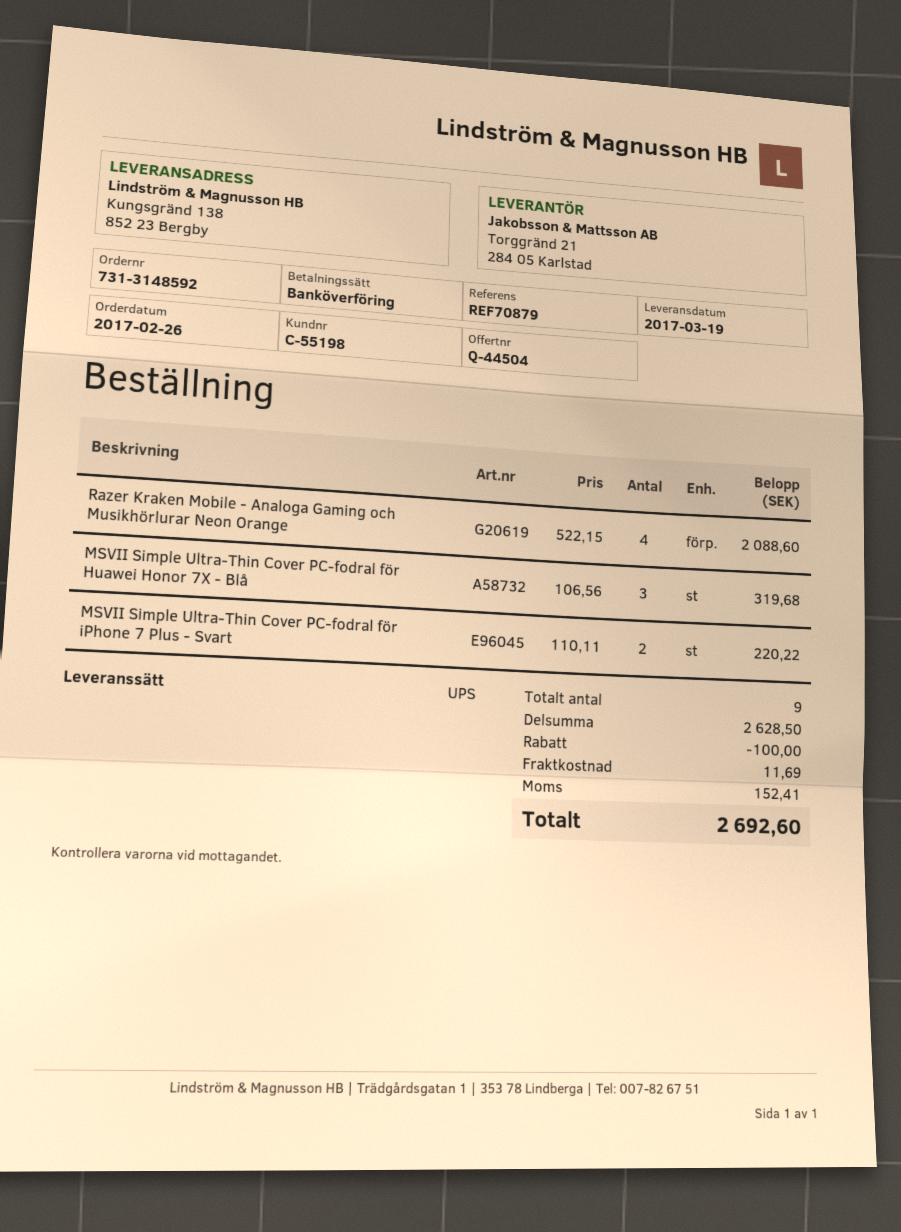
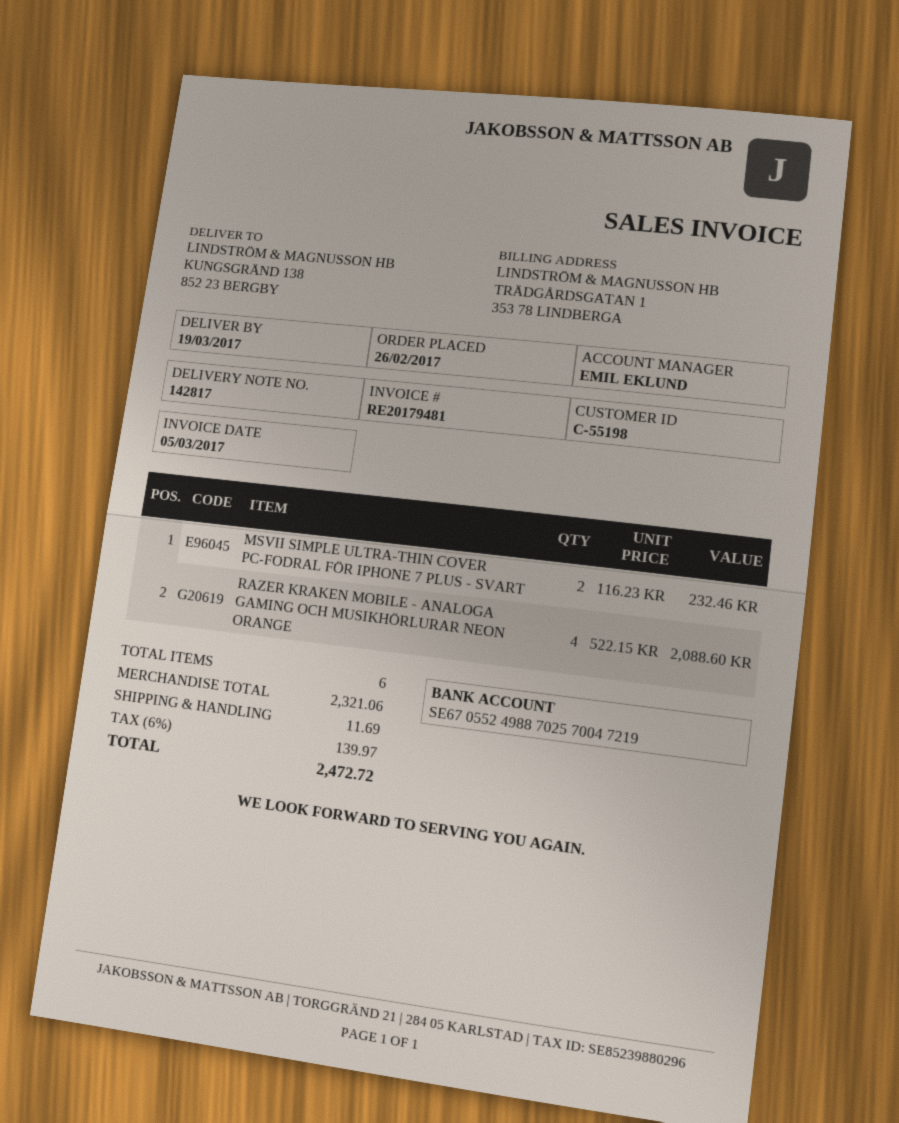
MSVII Simple Ultra-Thin Cover PC-fodral för Huawei Honor 7X - Blå: 3 x 106.56 = 319.68 -> none
MSVII Simple Ultra-Thin Cover PC-fodral för iPhone 7 Plus - Svart: 2 x 110.11 = 220.22 -> 2 x 116.23 = 232.46
total quantity: 9 -> 6
subtotal: 2628.50 -> 2321.06
discount: 100.00 -> none
tax: 152.41 -> 139.97
total: 2692.60 -> 2472.72

